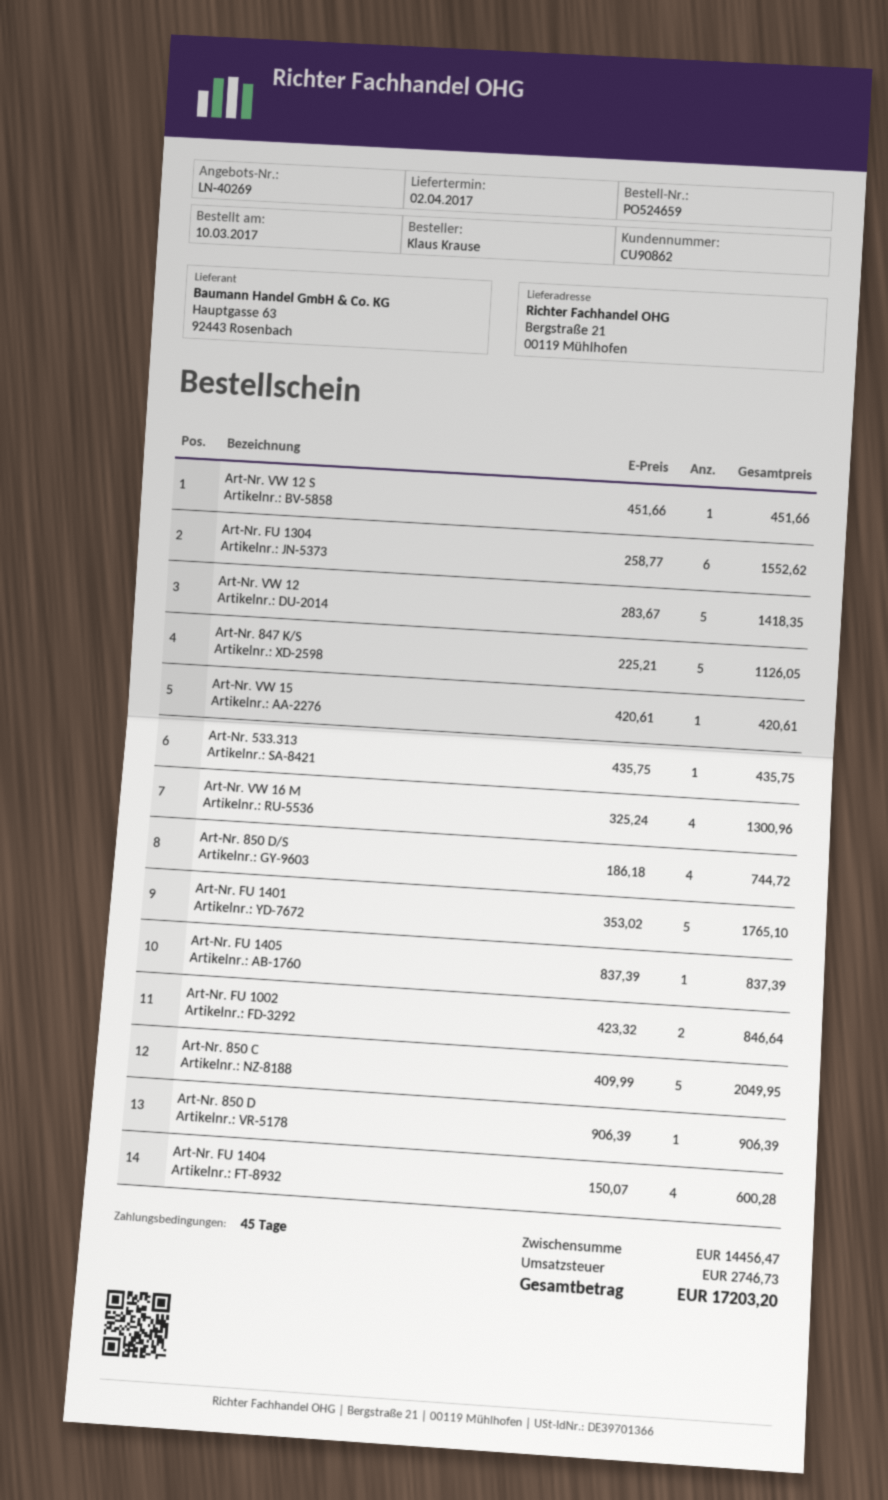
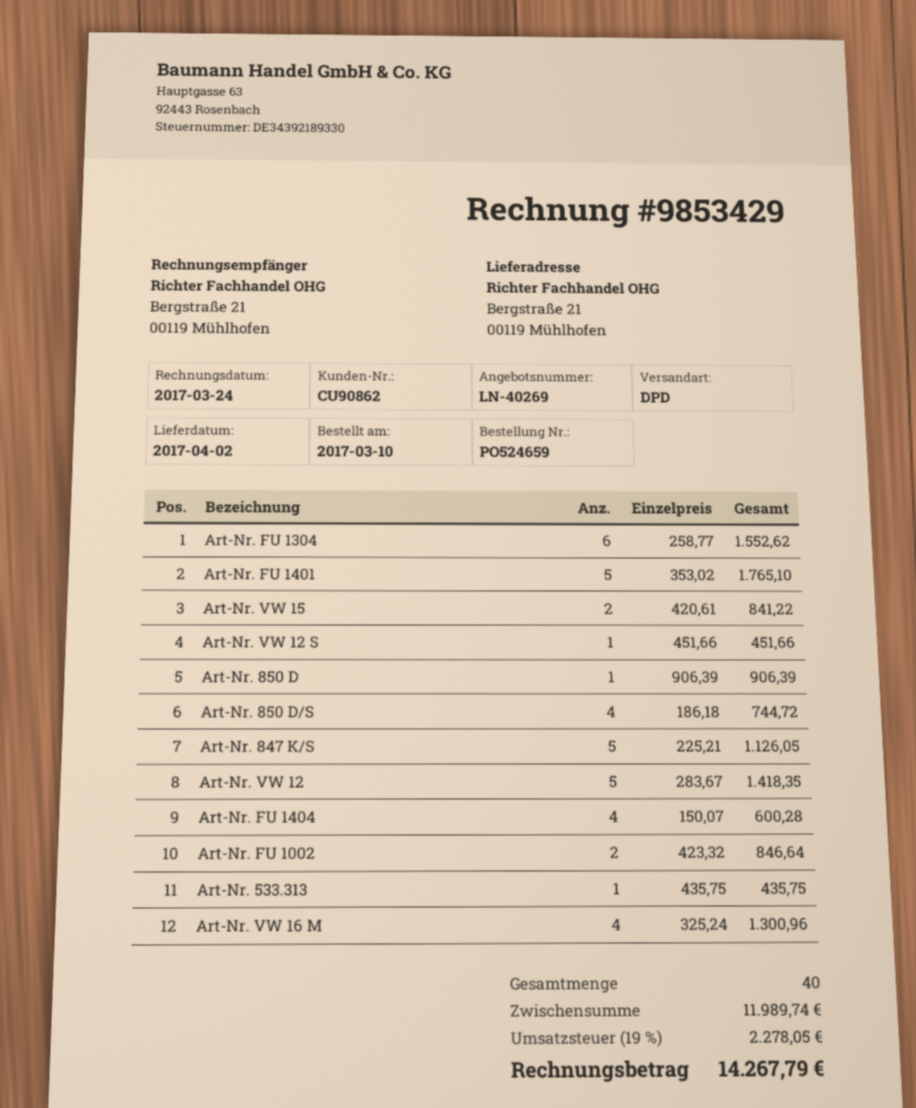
Art-Nr. VW 15: 1 x 420.61 = 420.61 -> 2 x 420.61 = 841.22
Art-Nr. FU 1405: 1 x 837.39 = 837.39 -> none
Art-Nr. 850 C: 5 x 409.99 = 2049.95 -> none
subtotal: 14456.47 -> 11989.74
tax: 2746.73 -> 2278.05
total: 17203.20 -> 14267.79

